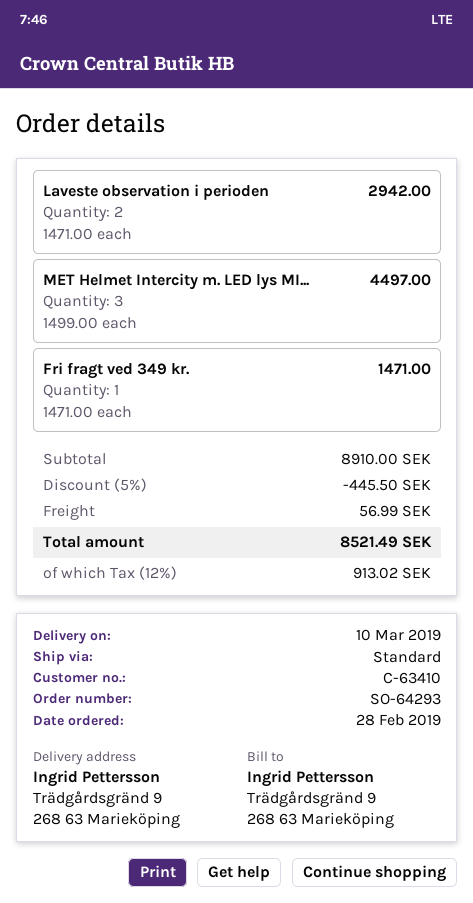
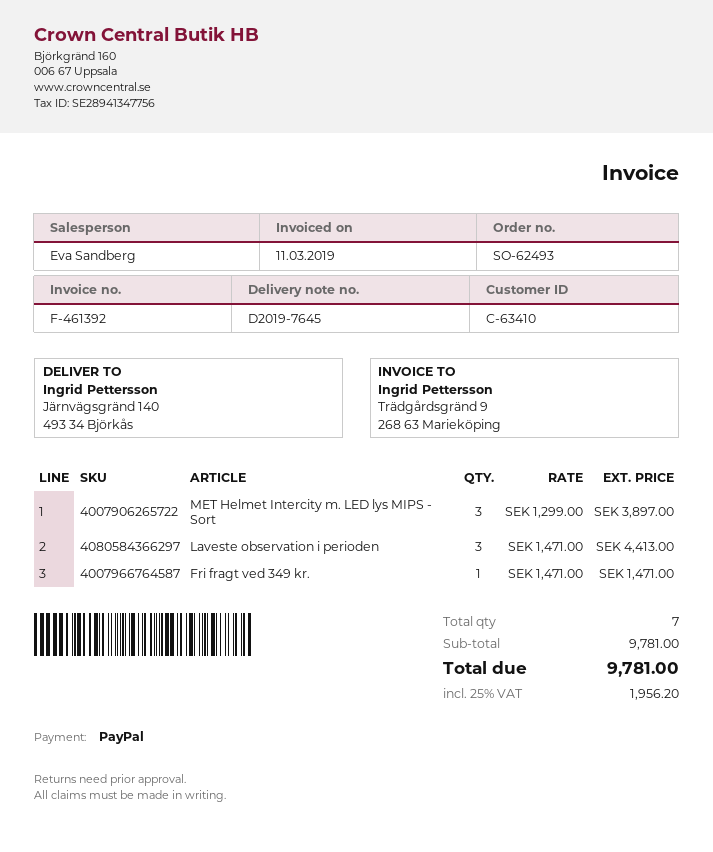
order number: SO-64293 -> SO-62493
ship to: Trädgårdsgränd 9, 268 63 Marieköping -> Järnvägsgränd 140, 493 34 Björkås
Laveste observation i perioden: 2 x 1471.00 = 2942.00 -> 3 x 1471.00 = 4413.00
MET Helmet Intercity m. LED lys MI...: 3 x 1499.00 = 4497.00 -> 3 x 1299.00 = 3897.00
subtotal: 8910.00 -> 9781.00
discount: 5% = 445.50 -> none
shipping: 56.99 -> none
tax: 12% = 913.02 -> 25% = 1956.20
total: 8521.49 -> 9781.00

